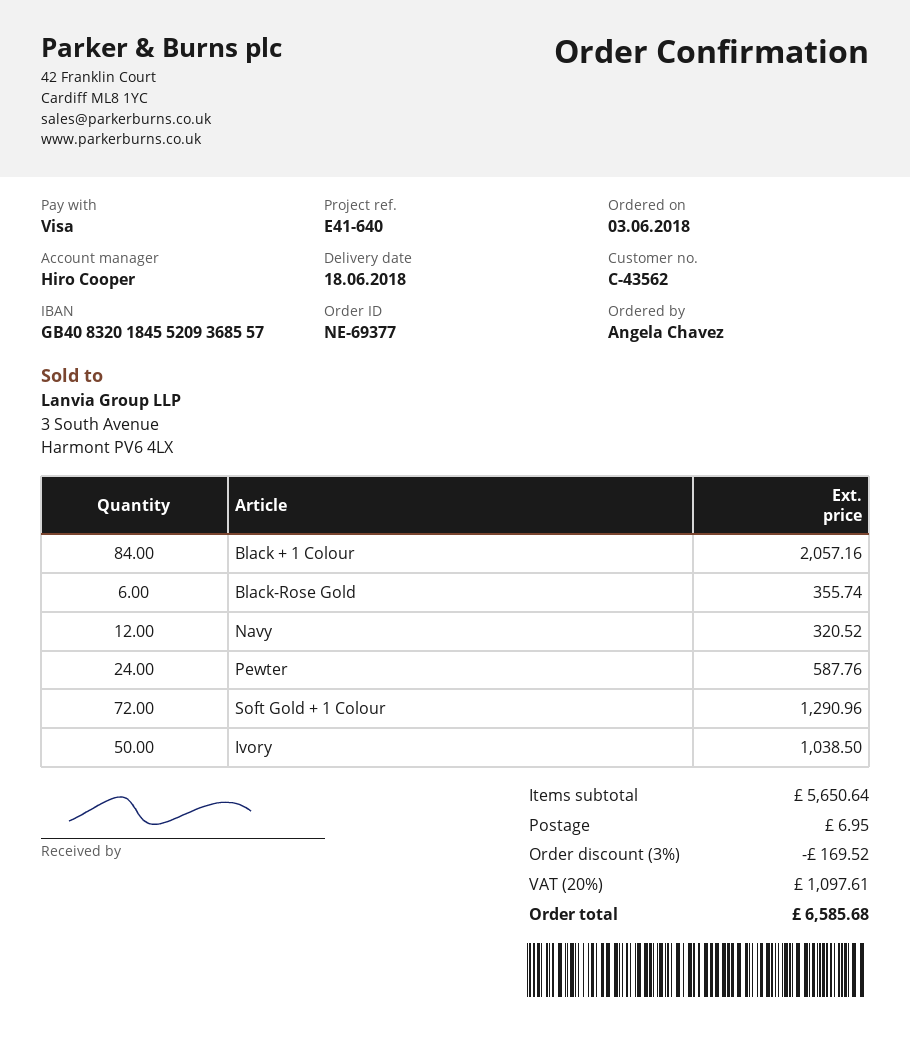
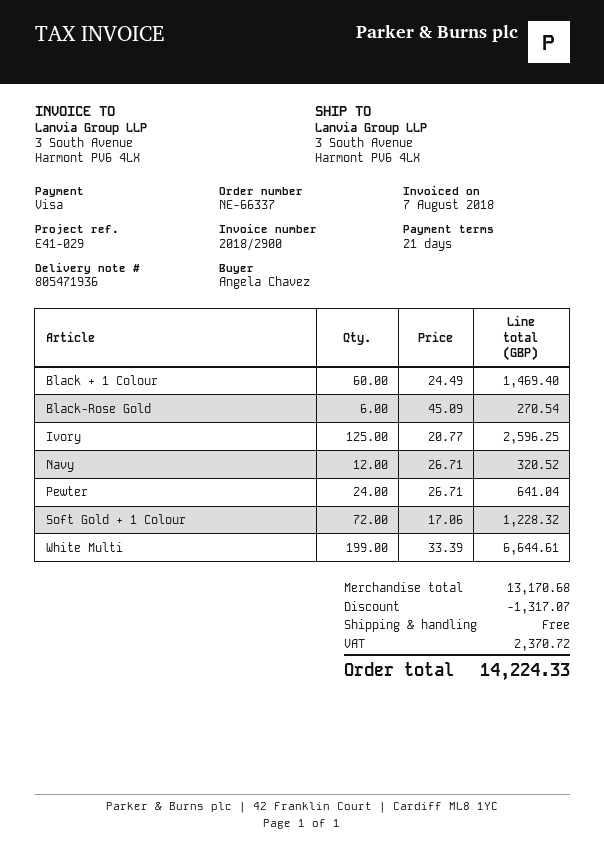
order number: NE-69377 -> NE-66337
reference: E41-640 -> E41-029
Black + 1 Colour: 84 for 2057.16 -> 60 for 1469.40
Black-Rose Gold: 6 for 355.74 -> 6 for 270.54
Pewter: 24 for 587.76 -> 24 for 641.04
Soft Gold + 1 Colour: 72 for 1290.96 -> 72 for 1228.32
Ivory: 50 for 1038.50 -> 125 for 2596.25
White Multi: none -> 199 for 6644.61
subtotal: 5650.64 -> 13170.68
discount: 169.52 -> 1317.07
shipping: 6.95 -> 0.00
tax: 1097.61 -> 2370.72
total: 6585.68 -> 14224.33

